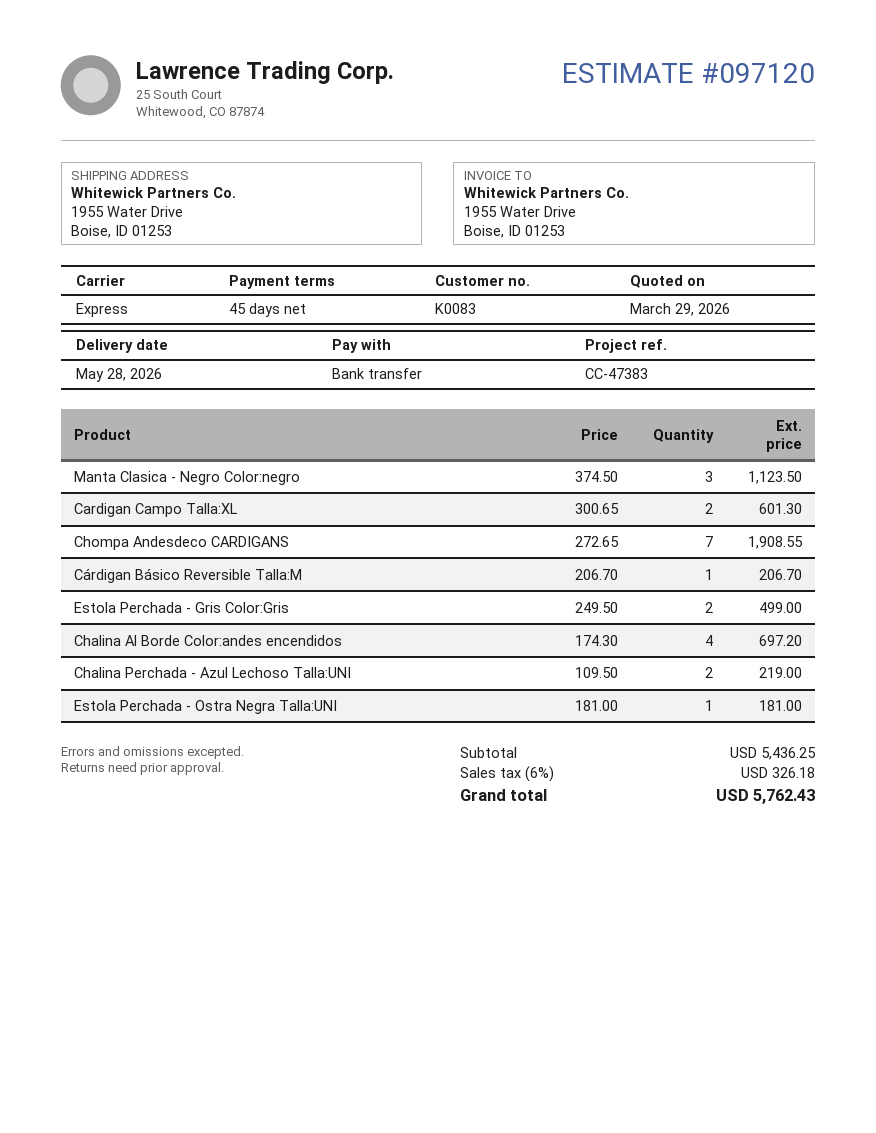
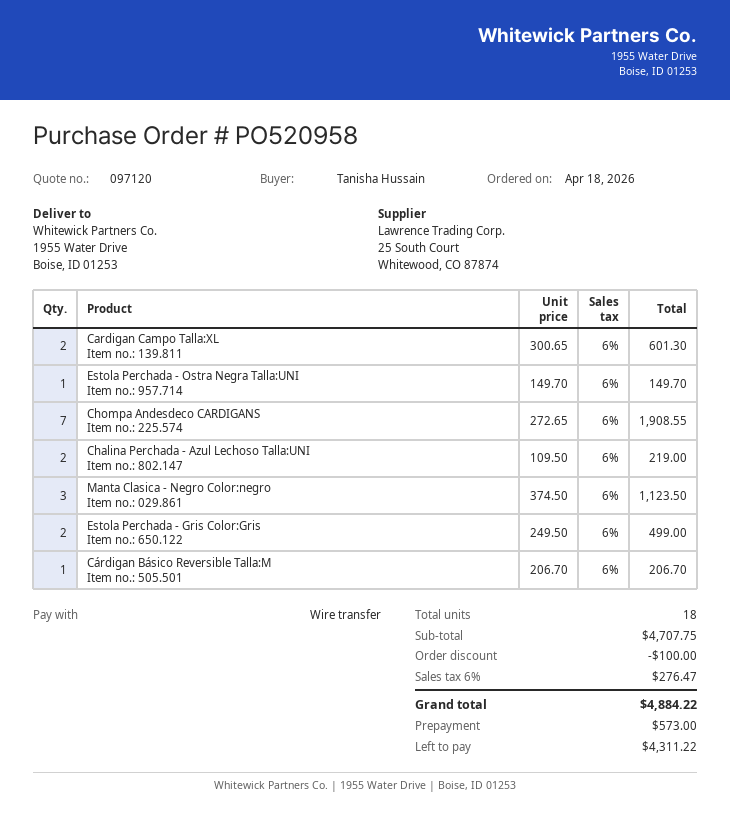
Chalina Al Borde Color:andes encendidos: 4 x 174.30 = 697.20 -> none
Estola Perchada - Ostra Negra Talla:UNI: 1 x 181.00 = 181.00 -> 1 x 149.70 = 149.70
subtotal: 5436.25 -> 4707.75
discount: none -> 100.00
tax: 6% = 326.18 -> 6% = 276.47
total: 5762.43 -> 4884.22

